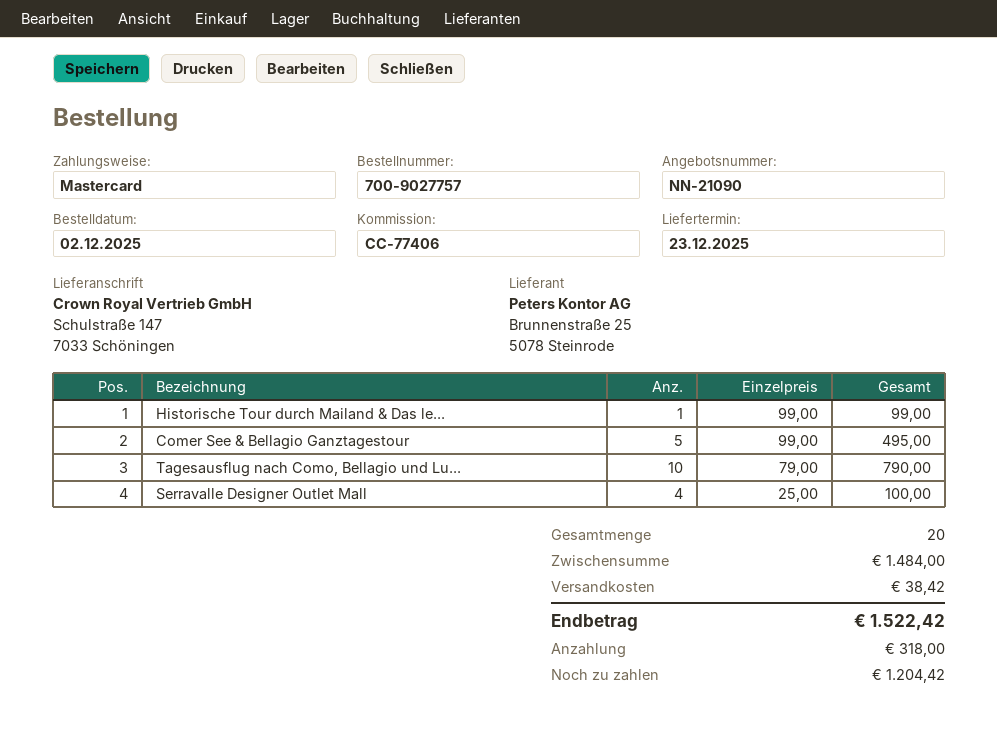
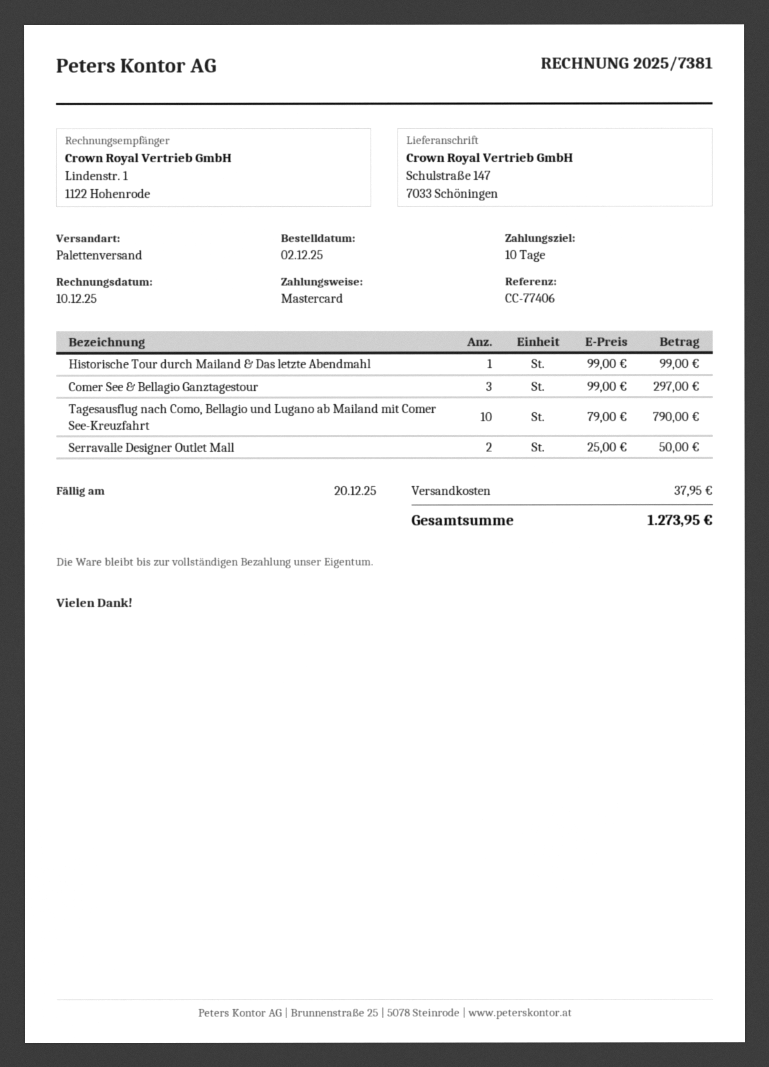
Comer See & Bellagio Ganztagestour: 5 x 99.00 = 495.00 -> 3 x 99.00 = 297.00
Serravalle Designer Outlet Mall: 4 x 25.00 = 100.00 -> 2 x 25.00 = 50.00
shipping: 38.42 -> 37.95
total: 1522.42 -> 1273.95

